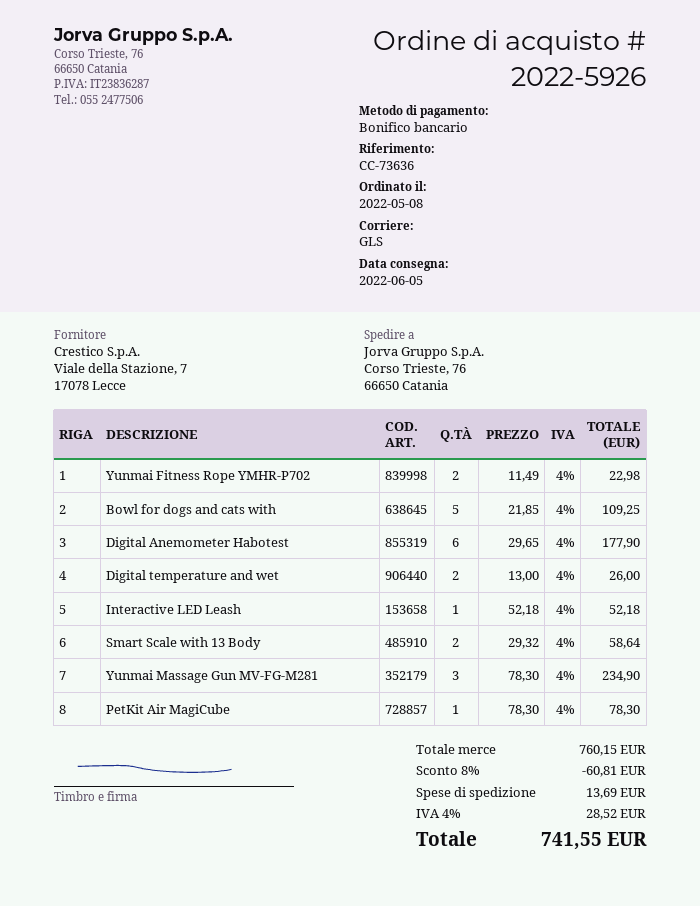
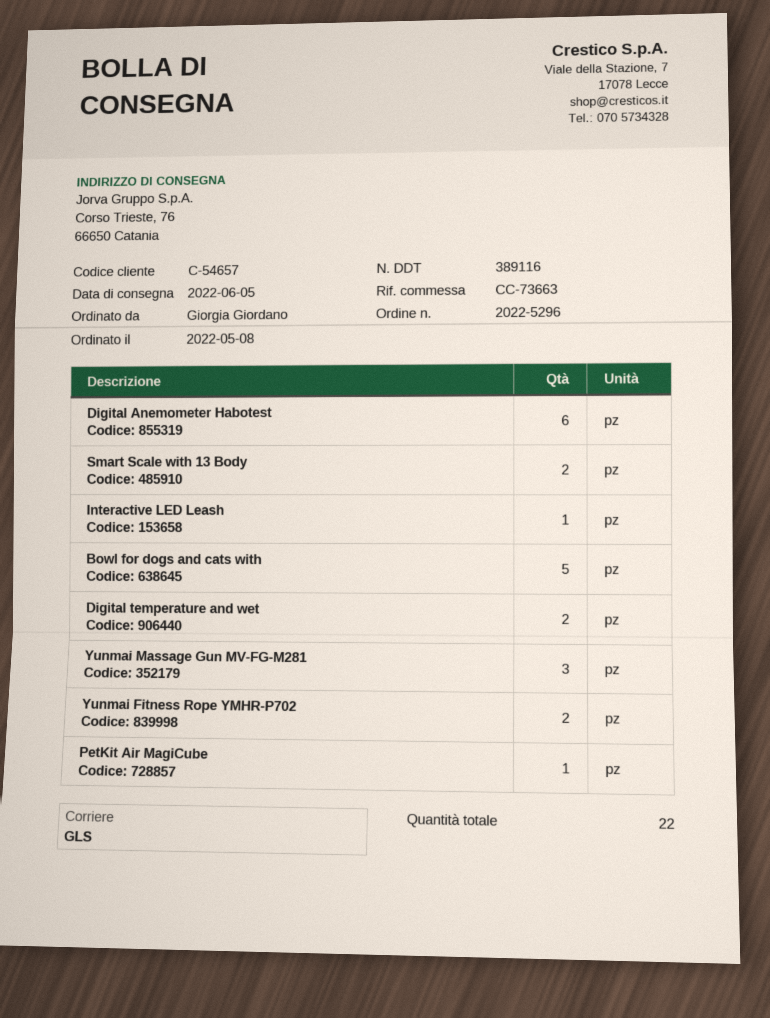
order number: 2022-5926 -> 2022-5296
reference: CC-73636 -> CC-73663

